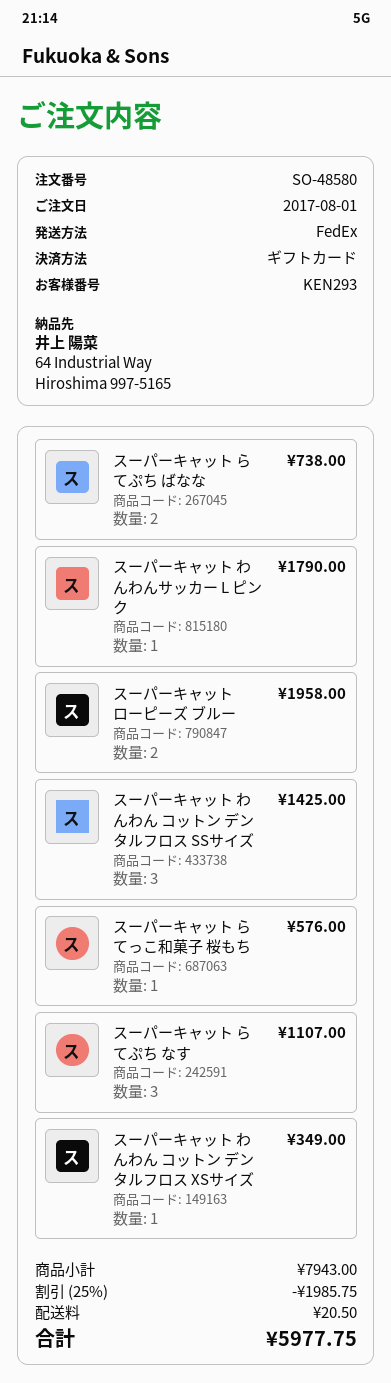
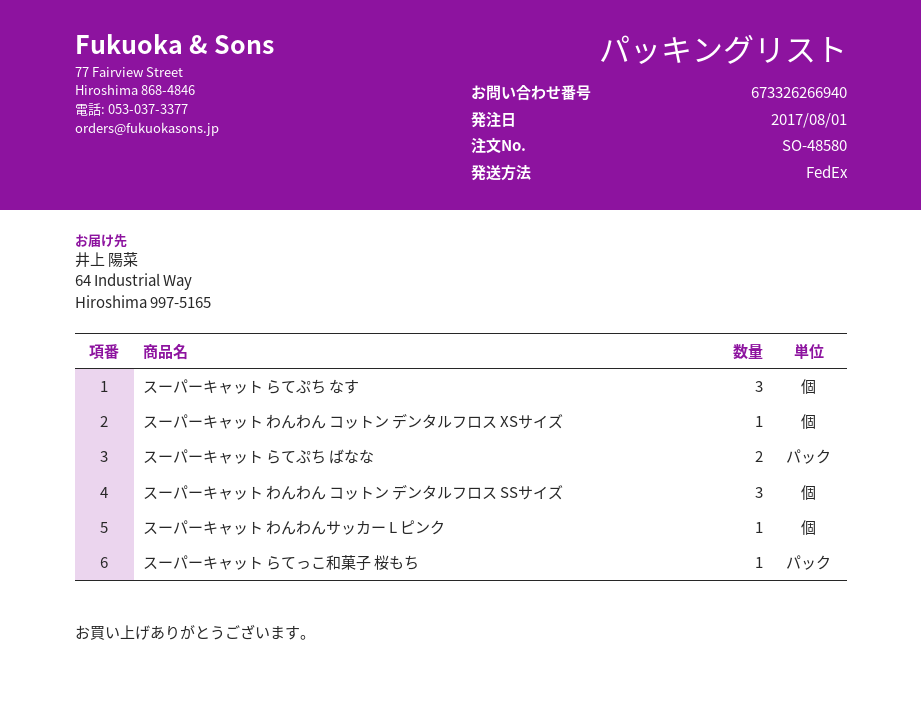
スーパーキャット ローピーズ ブルー: 2 -> none

